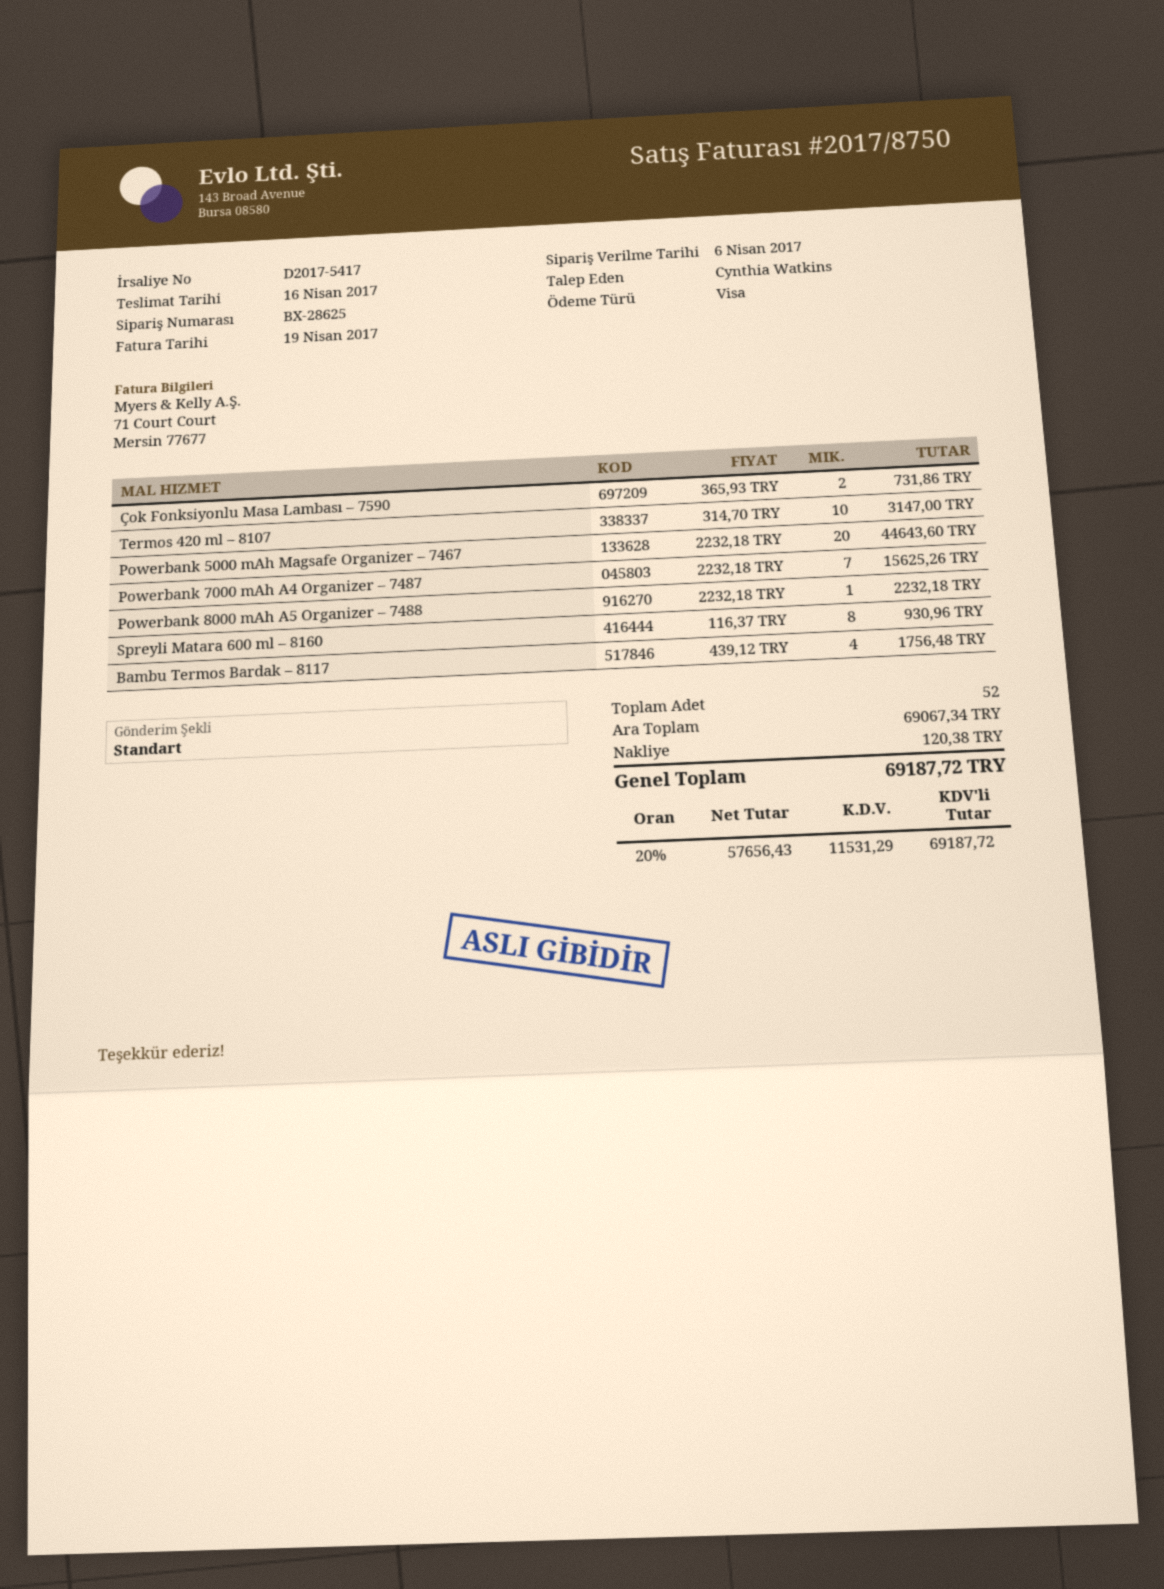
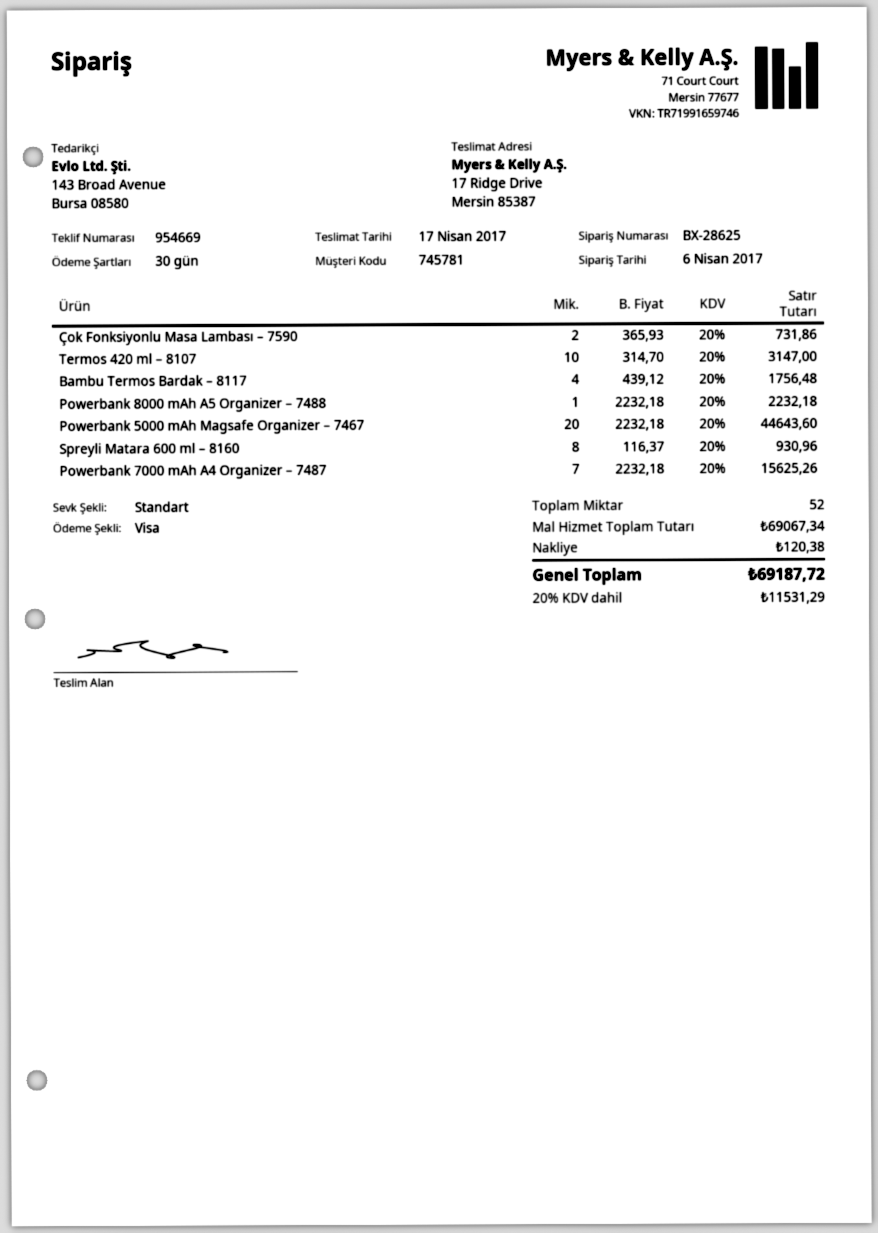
delivery date: 2017-04-16 -> 2017-04-17

